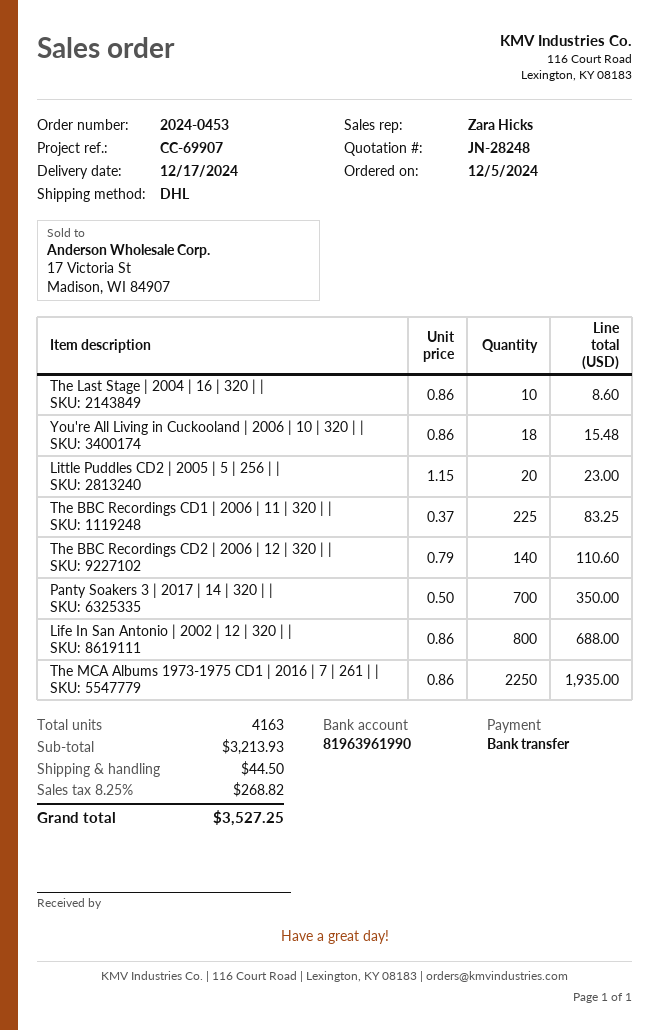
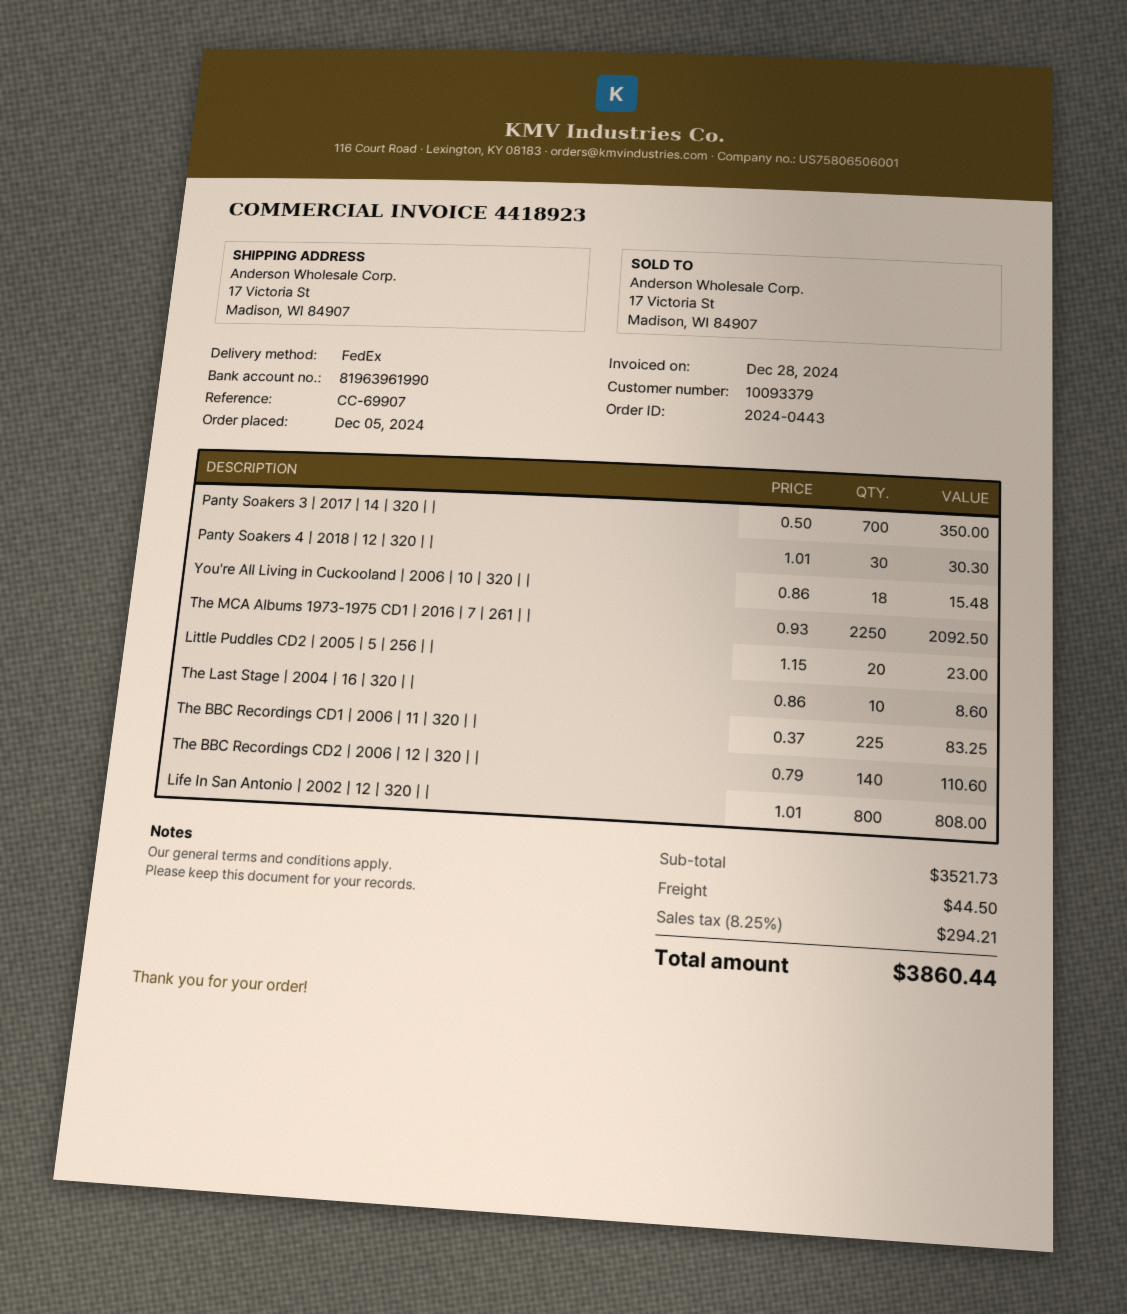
order number: 2024-0453 -> 2024-0443
shipping method: DHL -> FedEx
Life In San Antonio | 2002 | 12 | 320 | |: 800 x 0.86 = 688.00 -> 800 x 1.01 = 808.00
The MCA Albums 1973-1975 CD1 | 2016 | 7 | 261 | |: 2250 x 0.86 = 1935.00 -> 2250 x 0.93 = 2092.50
Panty Soakers 4 | 2018 | 12 | 320 | |: none -> 30 x 1.01 = 30.30
subtotal: 3213.93 -> 3521.73
tax: 8.25% = 268.82 -> 8.25% = 294.21
total: 3527.25 -> 3860.44

